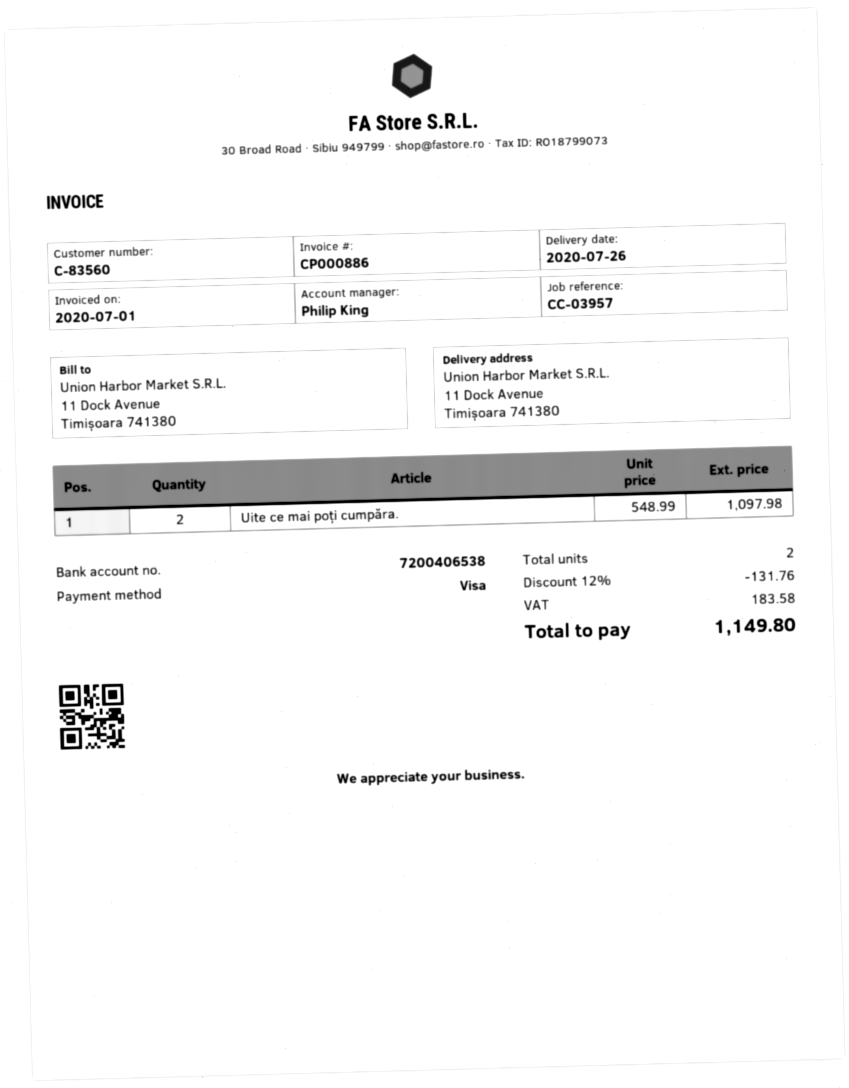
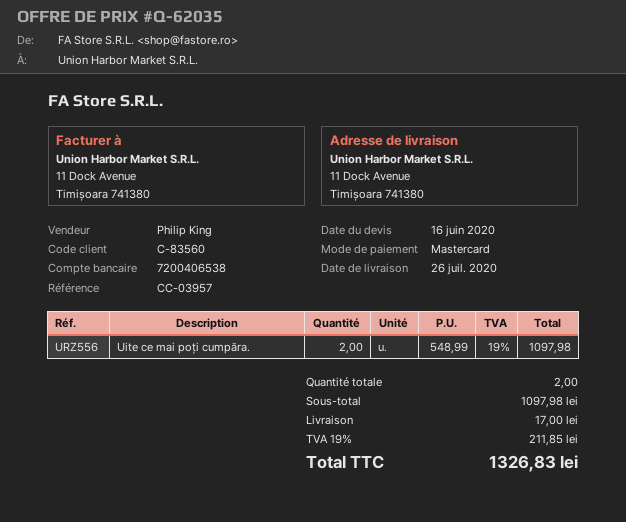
payment method: Visa -> Mastercard
discount: 12% = 131.76 -> none
shipping: none -> 17.00
tax: 183.58 -> 211.85
total: 1149.80 -> 1326.83

